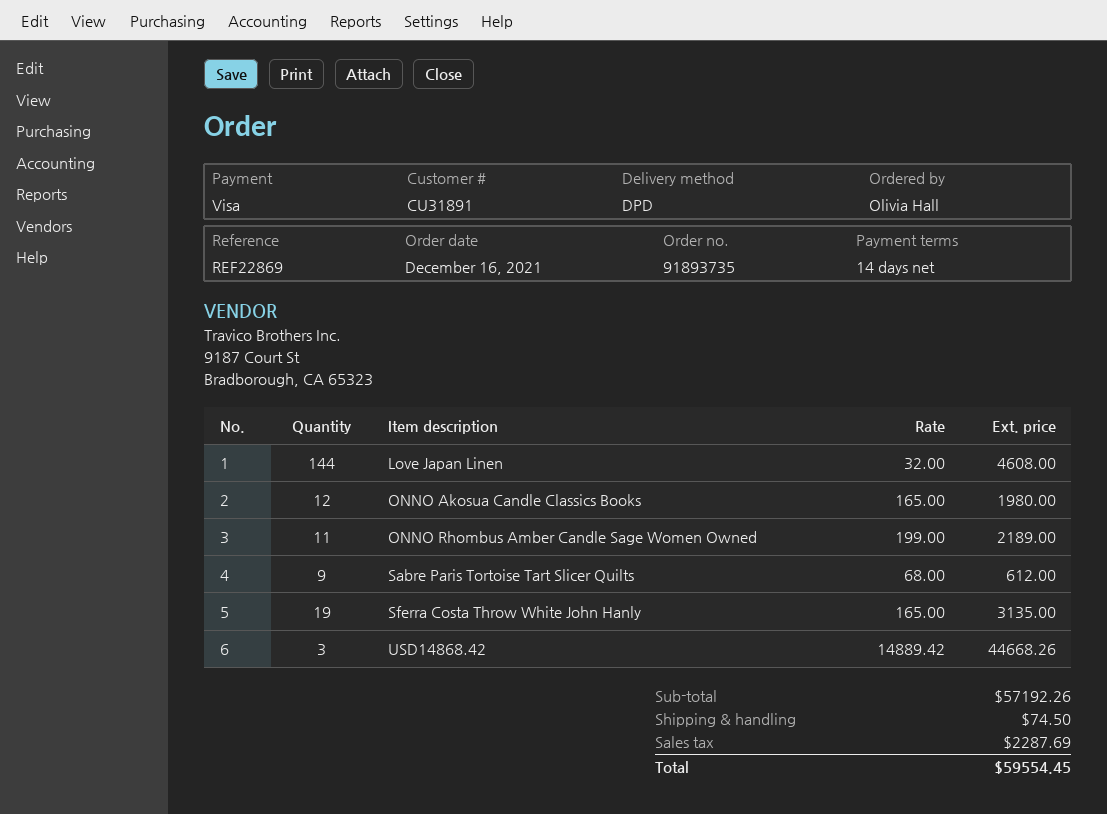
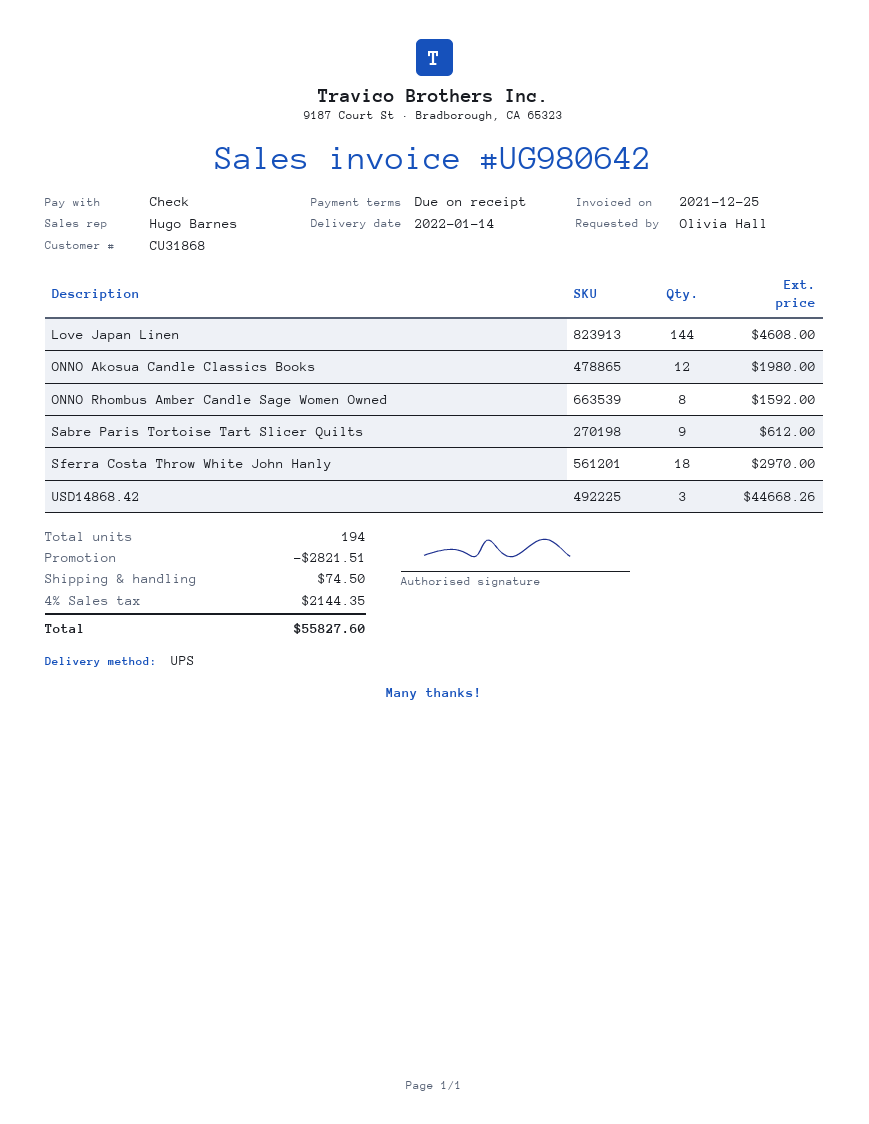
payment terms: 14 days -> on receipt
customer number: CU31891 -> CU31868
payment method: Visa -> cheque
shipping method: DPD -> UPS
ONNO Rhombus Amber Candle Sage Women Owned: 11 for 2189.00 -> 8 for 1592.00
Sferra Costa Throw White John Hanly: 19 for 3135.00 -> 18 for 2970.00
discount: none -> 2821.51
tax: 2287.69 -> 2144.35
total: 59554.45 -> 55827.60

